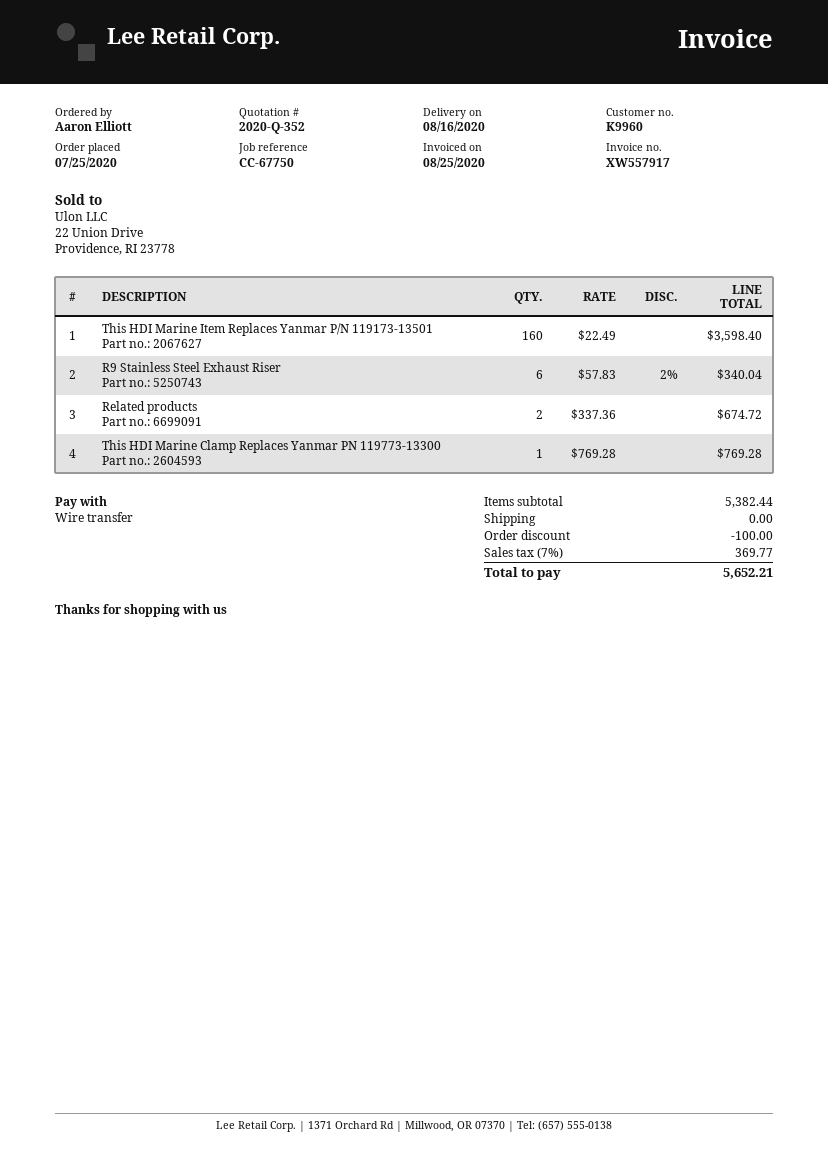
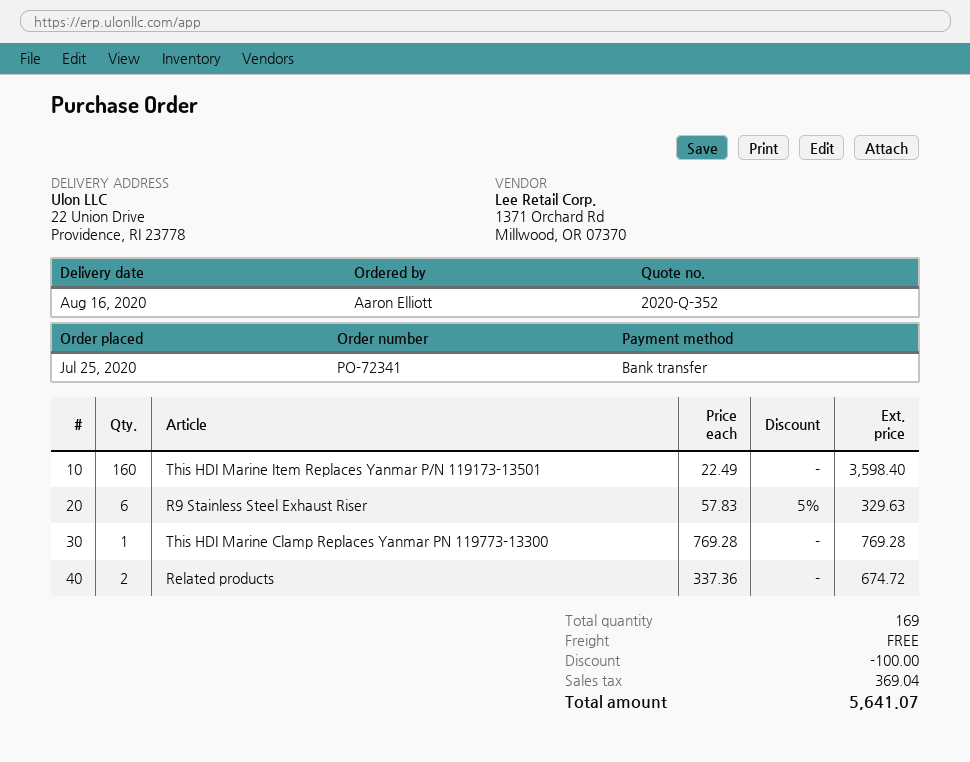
R9 Stainless Steel Exhaust Riser: 6 x 57.83 - 2% = 340.04 -> 6 x 57.83 - 5% = 329.63
tax: 369.77 -> 369.04
total: 5652.21 -> 5641.07

